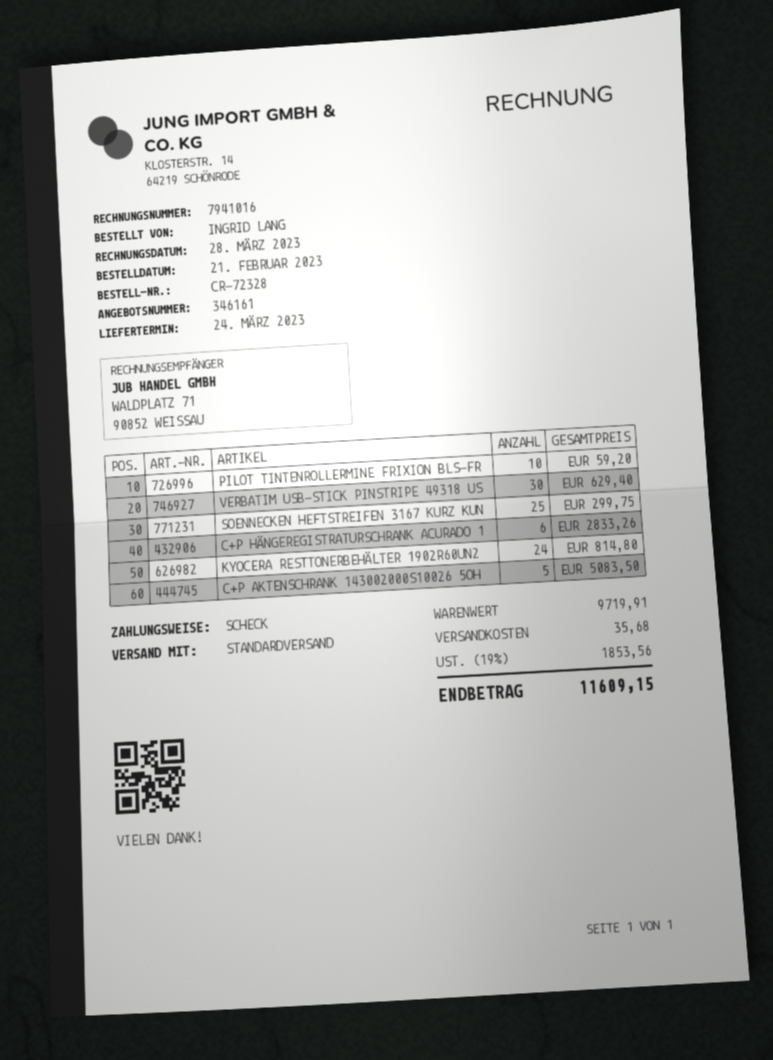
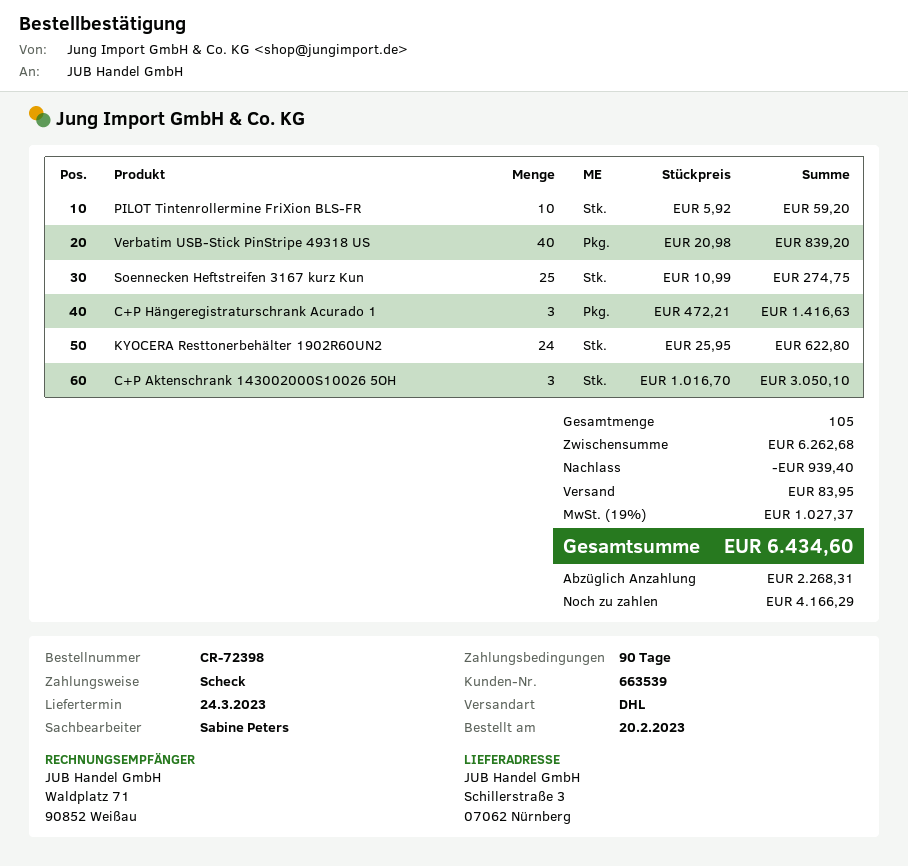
order number: CR-72328 -> CR-72398
order date: 2023-02-21 -> 2023-02-20
shipping method: standard -> DHL
VERBATIM USB-STICK PINSTRIPE 49318 US: 30 for 629.40 -> 40 for 839.20
SOENNECKEN HEFTSTREIFEN 3167 KURZ KUN: 25 for 299.75 -> 25 for 274.75
C+P HÄNGEREGISTRATURSCHRANK ACURADO 1: 6 for 2833.26 -> 3 for 1416.63
KYOCERA RESTTONERBEHÄLTER 1902R60UN2: 24 for 814.80 -> 24 for 622.80
C+P AKTENSCHRANK 143002000S10026 5OH: 5 for 5083.50 -> 3 for 3050.10
subtotal: 9719.91 -> 6262.68
discount: none -> 939.40
shipping: 35.68 -> 83.95
tax: 19% = 1853.56 -> 19% = 1027.37
total: 11609.15 -> 6434.60

